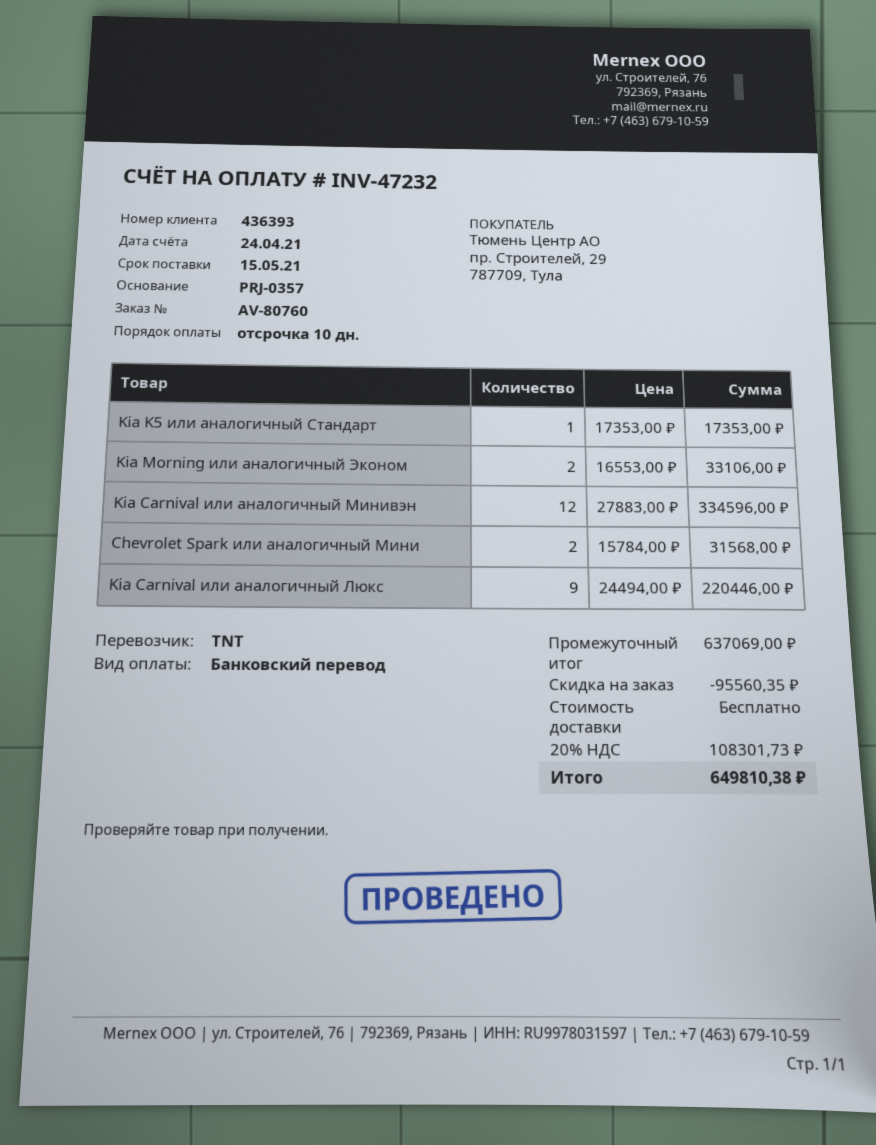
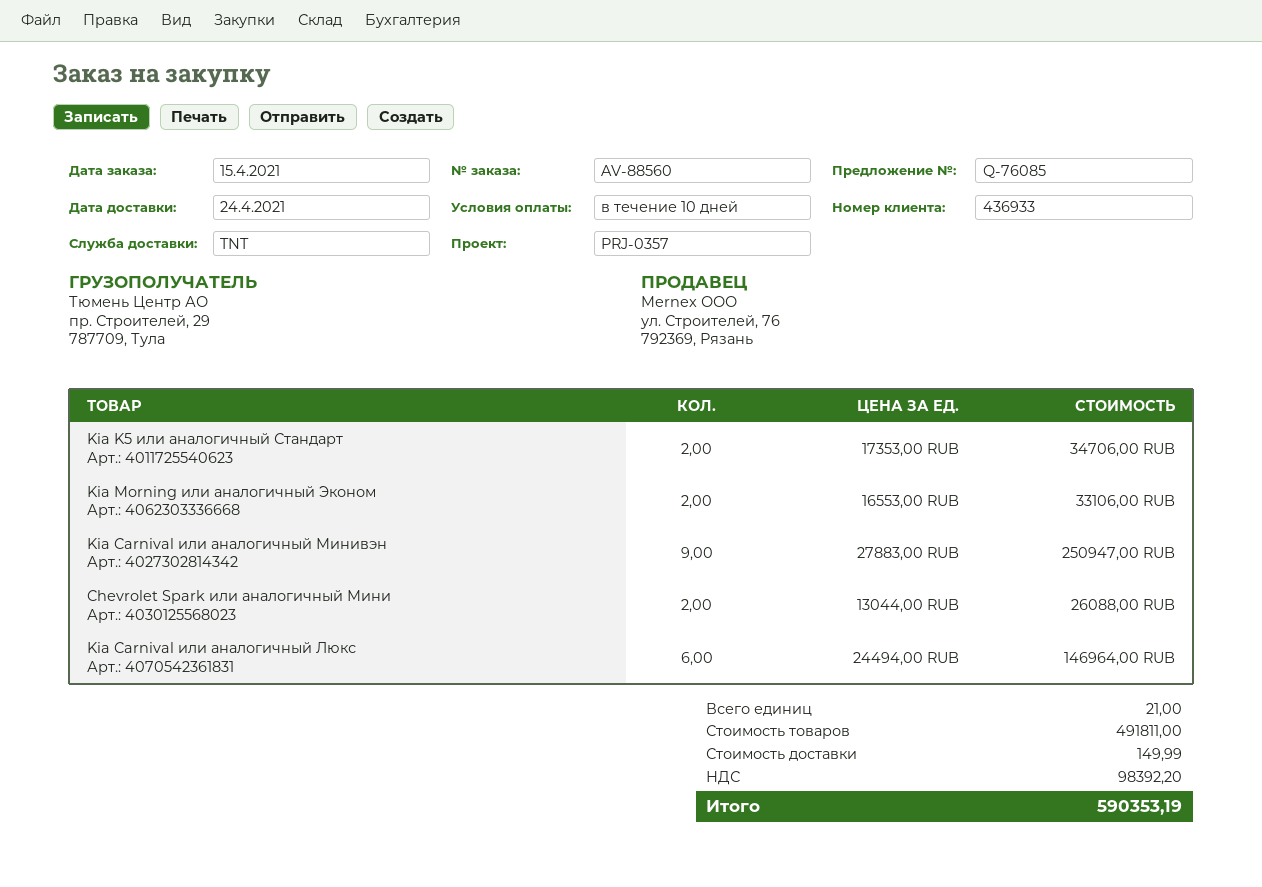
order number: AV-80760 -> AV-88560
delivery date: 2021-05-15 -> 2021-04-24
customer number: 436393 -> 436933
Kia K5 или аналогичный Стандарт: 1 x 17353.00 = 17353.00 -> 2 x 17353.00 = 34706.00
Kia Carnival или аналогичный Минивэн: 12 x 27883.00 = 334596.00 -> 9 x 27883.00 = 250947.00
Chevrolet Spark или аналогичный Мини: 2 x 15784.00 = 31568.00 -> 2 x 13044.00 = 26088.00
Kia Carnival или аналогичный Люкс: 9 x 24494.00 = 220446.00 -> 6 x 24494.00 = 146964.00
subtotal: 637069.00 -> 491811.00
discount: 95560.35 -> none
shipping: 0.00 -> 149.99
tax: 108301.73 -> 98392.20
total: 649810.38 -> 590353.19

